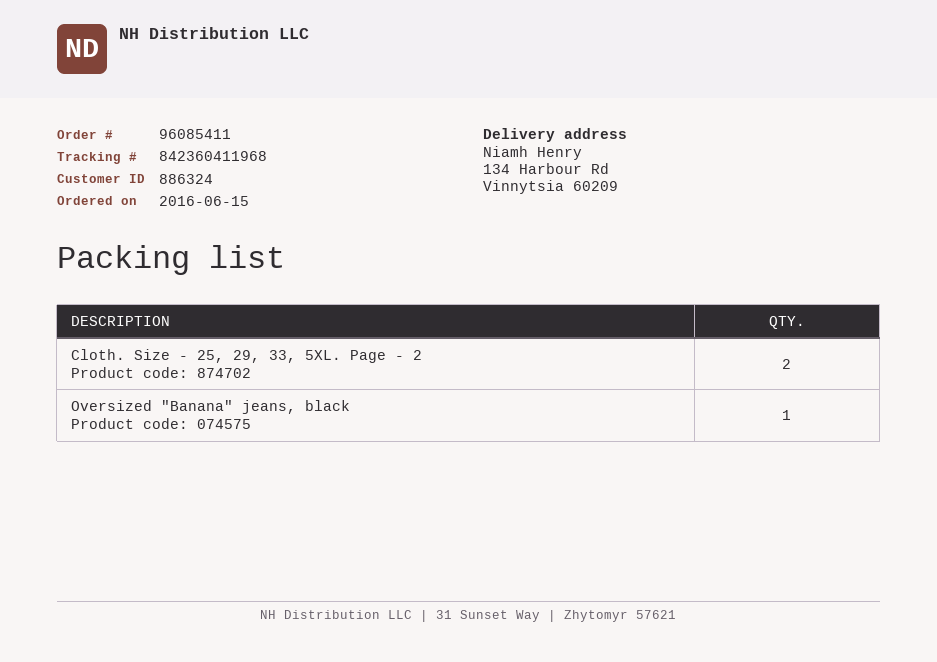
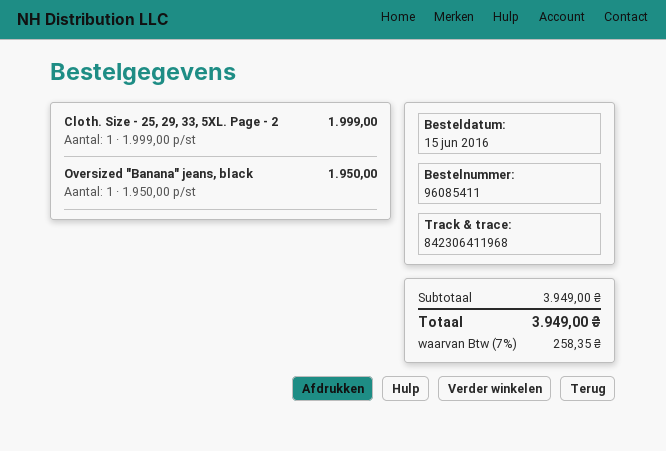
tracking number: 842360411968 -> 842306411968
Cloth. Size - 25, 29, 33, 5XL. Page - 2: 2 -> 1

